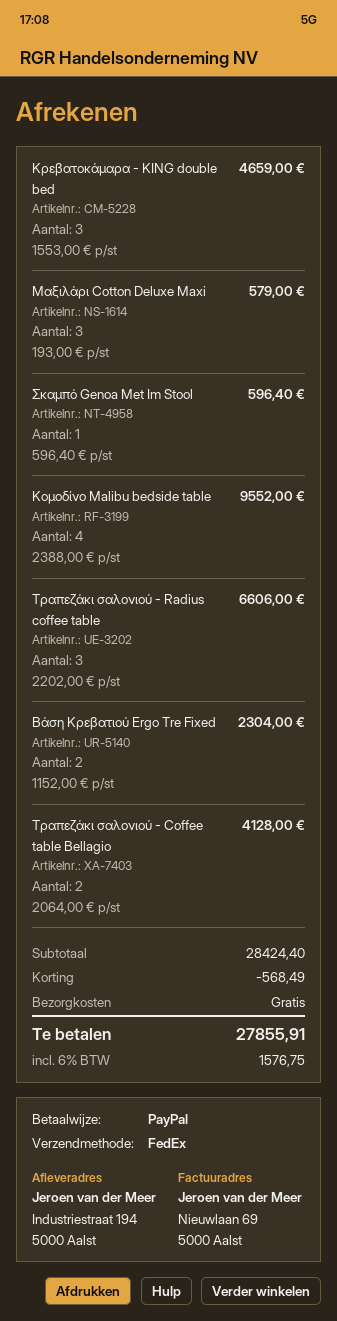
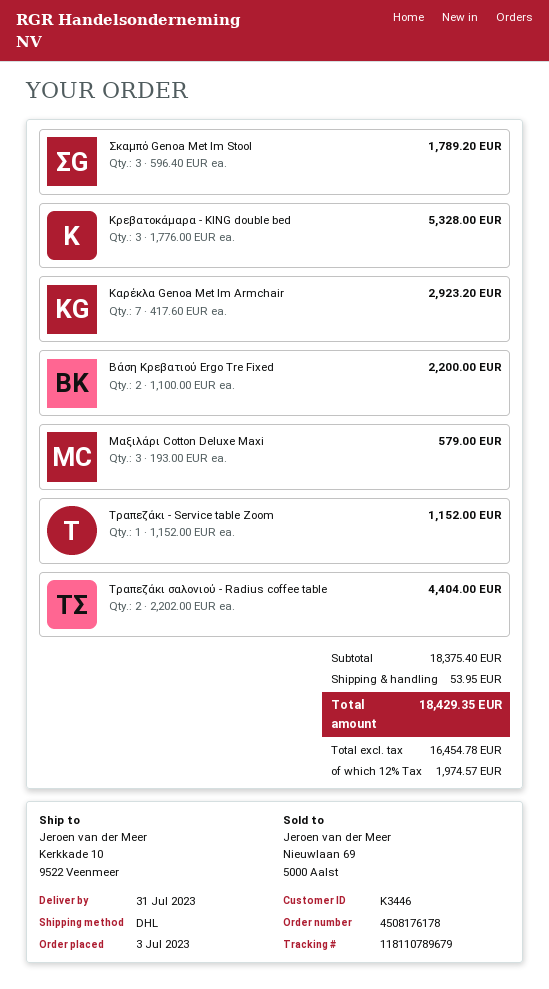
shipping method: FedEx -> DHL
ship to: Industriestraat 194, 5000 Aalst -> Kerkkade 10, 9522 Veenmeer
Κρεβατοκάμαρα - KING double bed: 3 x 1553.00 = 4659.00 -> 3 x 1776.00 = 5328.00
Σκαμπό Genoa Met Im Stool: 1 x 596.40 = 596.40 -> 3 x 596.40 = 1789.20
Κομοδίνο Malibu bedside table: 4 x 2388.00 = 9552.00 -> none
Τραπεζάκι σαλονιού - Radius coffee table: 3 x 2202.00 = 6606.00 -> 2 x 2202.00 = 4404.00
Βάση Κρεβατιού Ergo Tre Fixed: 2 x 1152.00 = 2304.00 -> 2 x 1100.00 = 2200.00
Τραπεζάκι σαλονιού - Coffee table Bellagio: 2 x 2064.00 = 4128.00 -> none
Καρέκλα Genoa Met Im Armchair: none -> 7 x 417.60 = 2923.20
Τραπεζάκι - Service table Zoom: none -> 1 x 1152.00 = 1152.00
subtotal: 28424.40 -> 18375.40
discount: 568.49 -> none
shipping: 0.00 -> 53.95
tax: 6% = 1576.75 -> 12% = 1974.57
total: 27855.91 -> 18429.35

